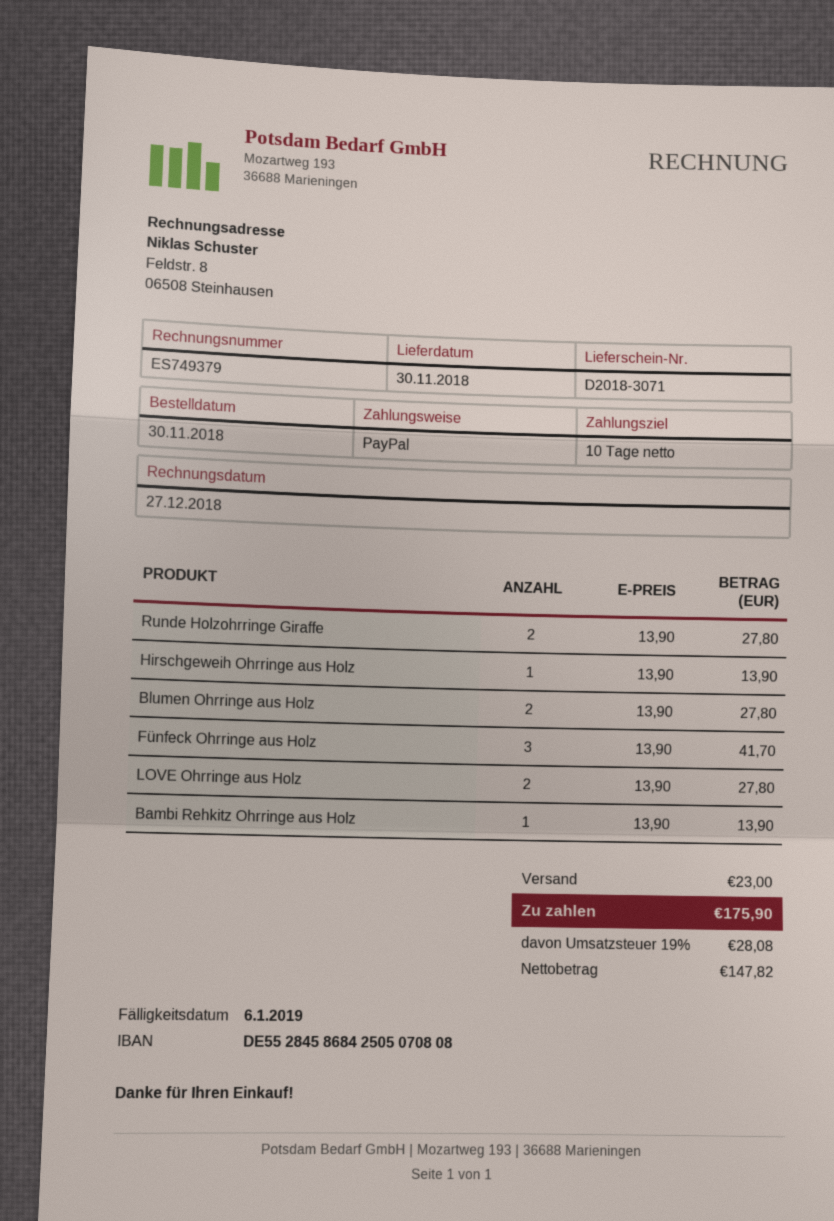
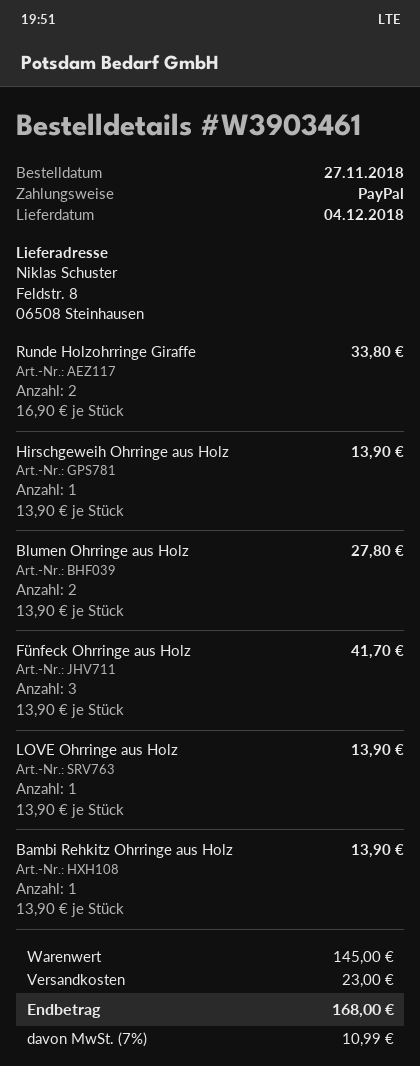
order date: 2018-11-30 -> 2018-11-27
delivery date: 2018-11-30 -> 2018-12-04
Runde Holzohrringe Giraffe: 2 x 13.90 = 27.80 -> 2 x 16.90 = 33.80
LOVE Ohrringe aus Holz: 2 x 13.90 = 27.80 -> 1 x 13.90 = 13.90
tax: 19% = 28.08 -> 7% = 10.99
total: 175.90 -> 168.00

